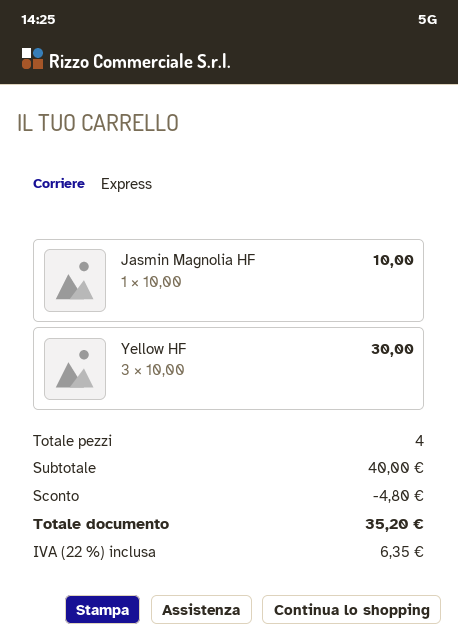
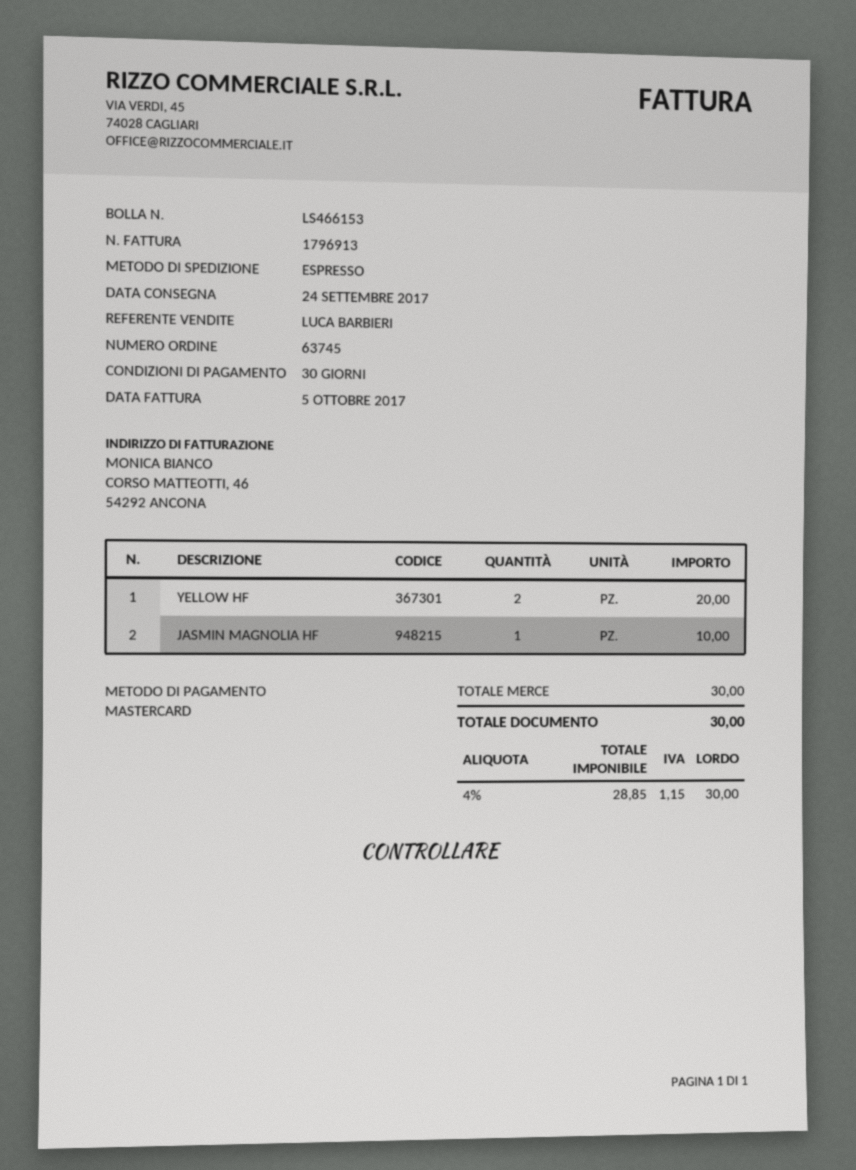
Yellow HF: 3 for 30.00 -> 2 for 20.00
subtotal: 40.00 -> 30.00
discount: 4.80 -> none
tax: 22% = 6.35 -> 4% = 1.15
total: 35.20 -> 30.00

